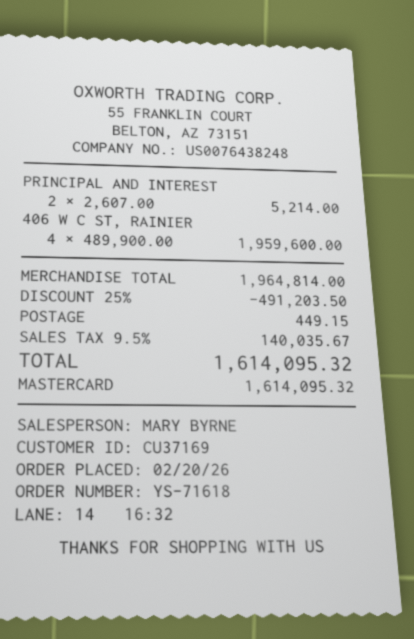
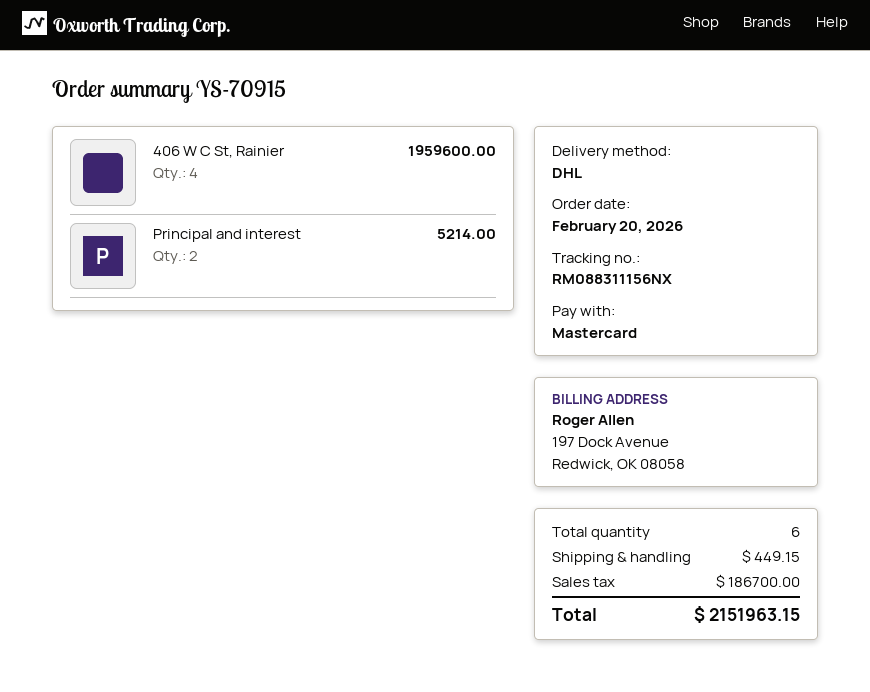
order number: YS-71618 -> YS-70915
discount: 25% = 491203.50 -> none
tax: 140035.67 -> 186700.00
total: 1614095.32 -> 2151963.15

